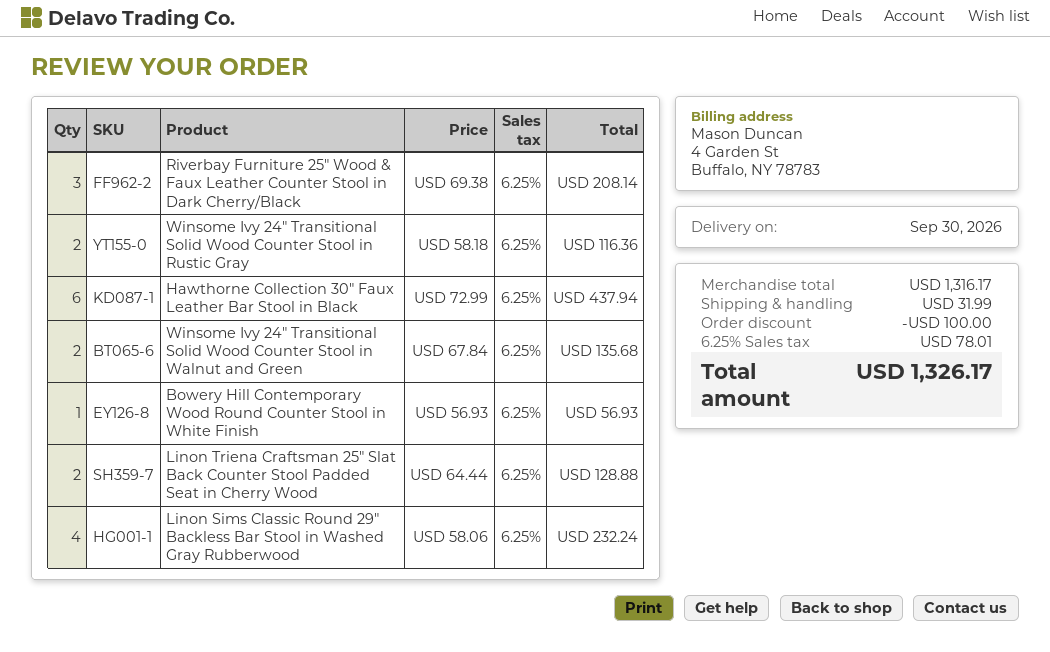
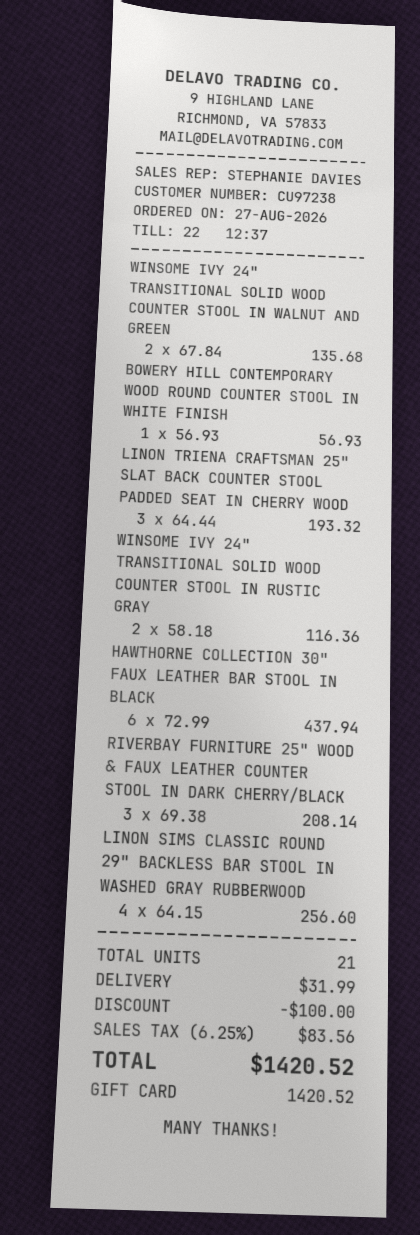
Linon Triena Craftsman 25" Slat Back Counter Stool Padded Seat in Cherry Wood: 2 x 64.44 = 128.88 -> 3 x 64.44 = 193.32
Linon Sims Classic Round 29" Backless Bar Stool in Washed Gray Rubberwood: 4 x 58.06 = 232.24 -> 4 x 64.15 = 256.60
tax: 6.25% = 78.01 -> 6.25% = 83.56
total: 1326.17 -> 1420.52

